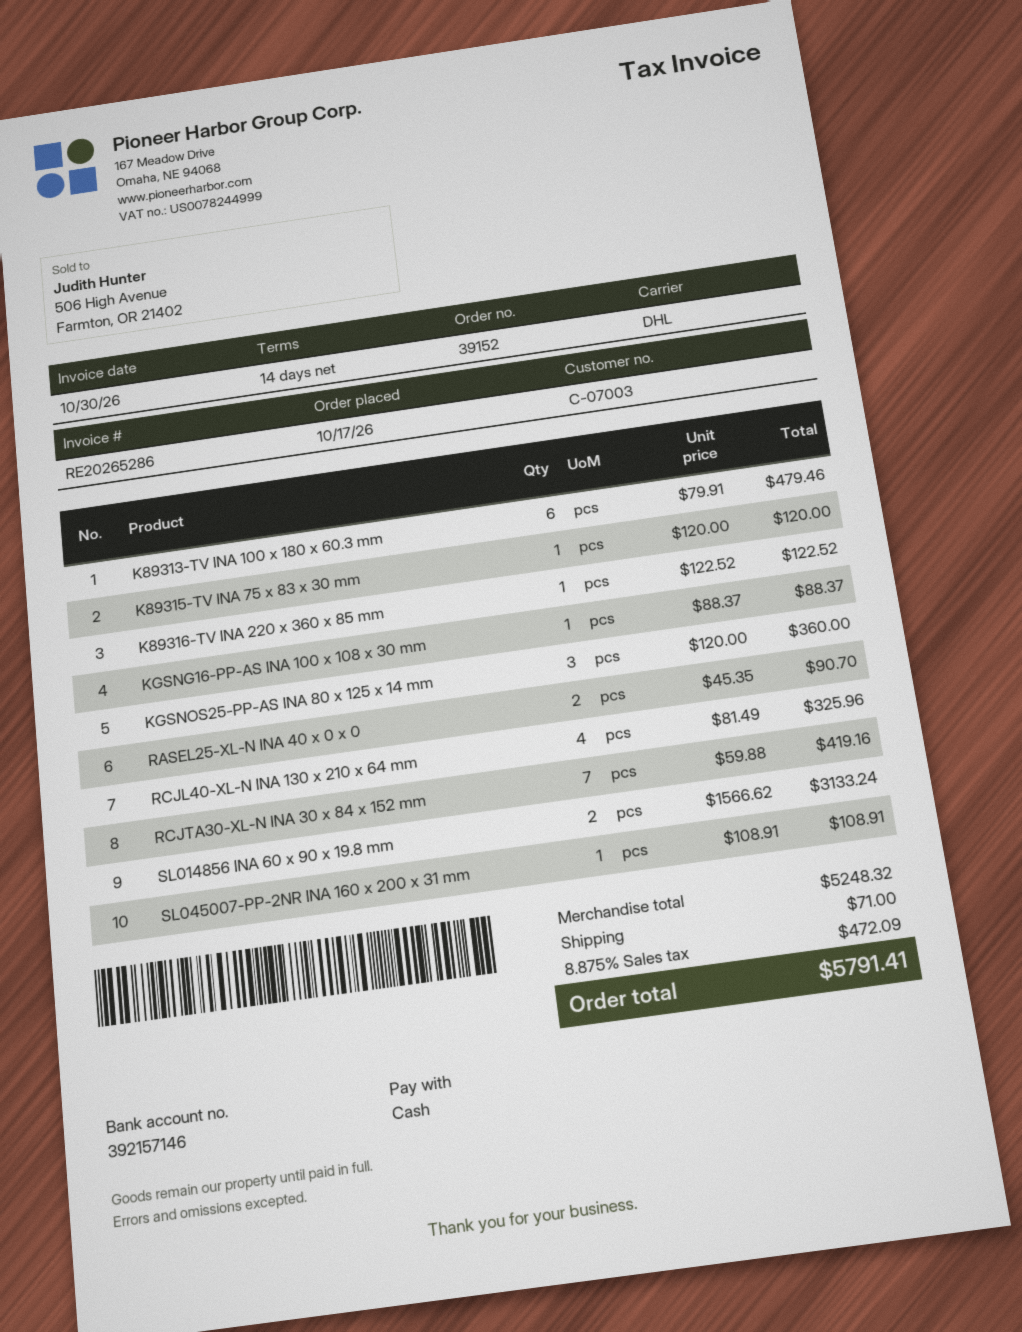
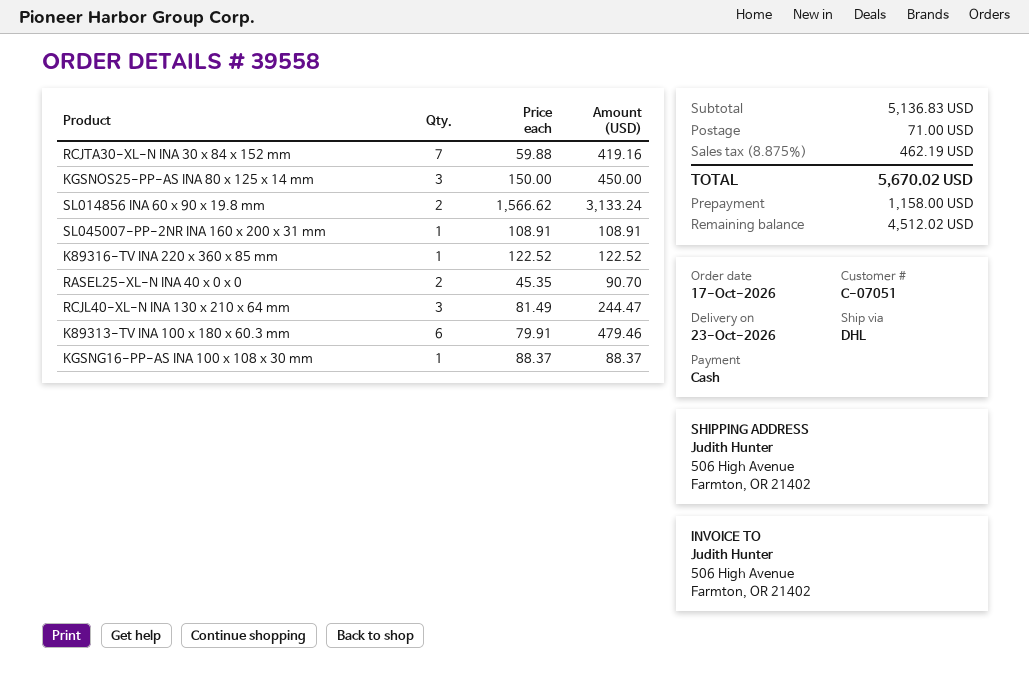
order number: 39152 -> 39558
customer number: C-07003 -> C-07051
K89315-TV INA 75 x 83 x 30 mm: 1 x 120.00 = 120.00 -> none
KGSNOS25-PP-AS INA 80 x 125 x 14 mm: 3 x 120.00 = 360.00 -> 3 x 150.00 = 450.00
RCJL40-XL-N INA 130 x 210 x 64 mm: 4 x 81.49 = 325.96 -> 3 x 81.49 = 244.47
subtotal: 5248.32 -> 5136.83
tax: 8.875% = 472.09 -> 8.875% = 462.19
total: 5791.41 -> 5670.02

